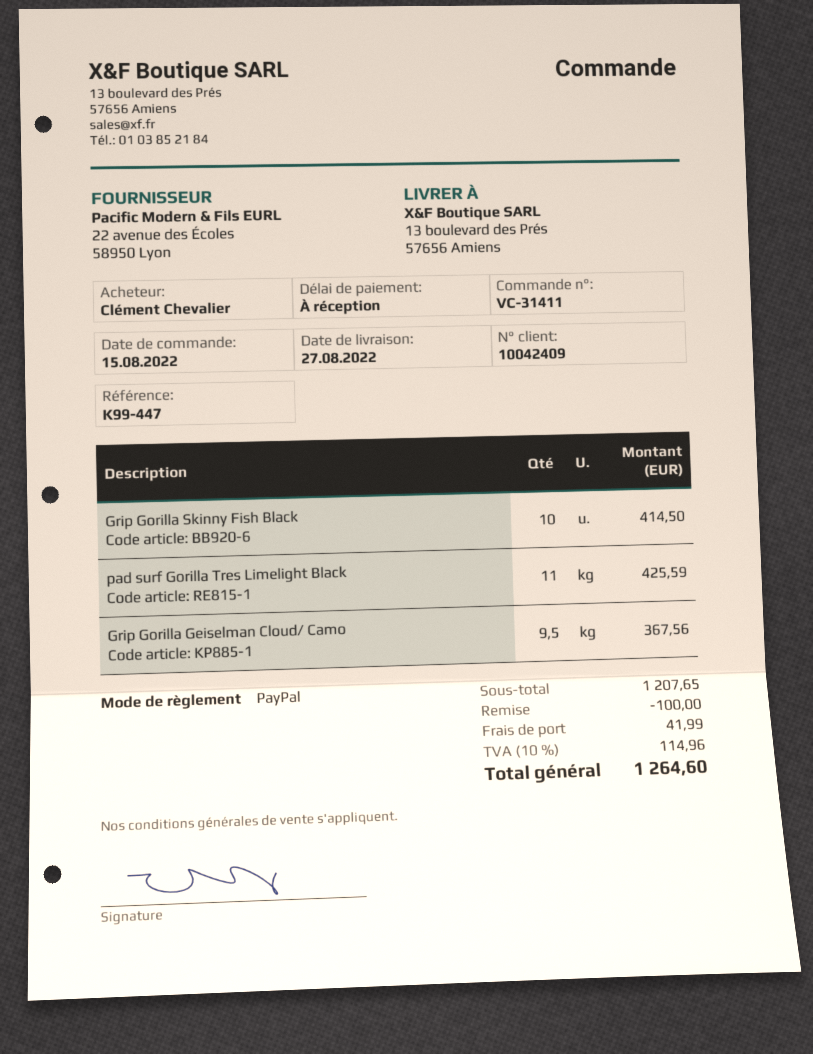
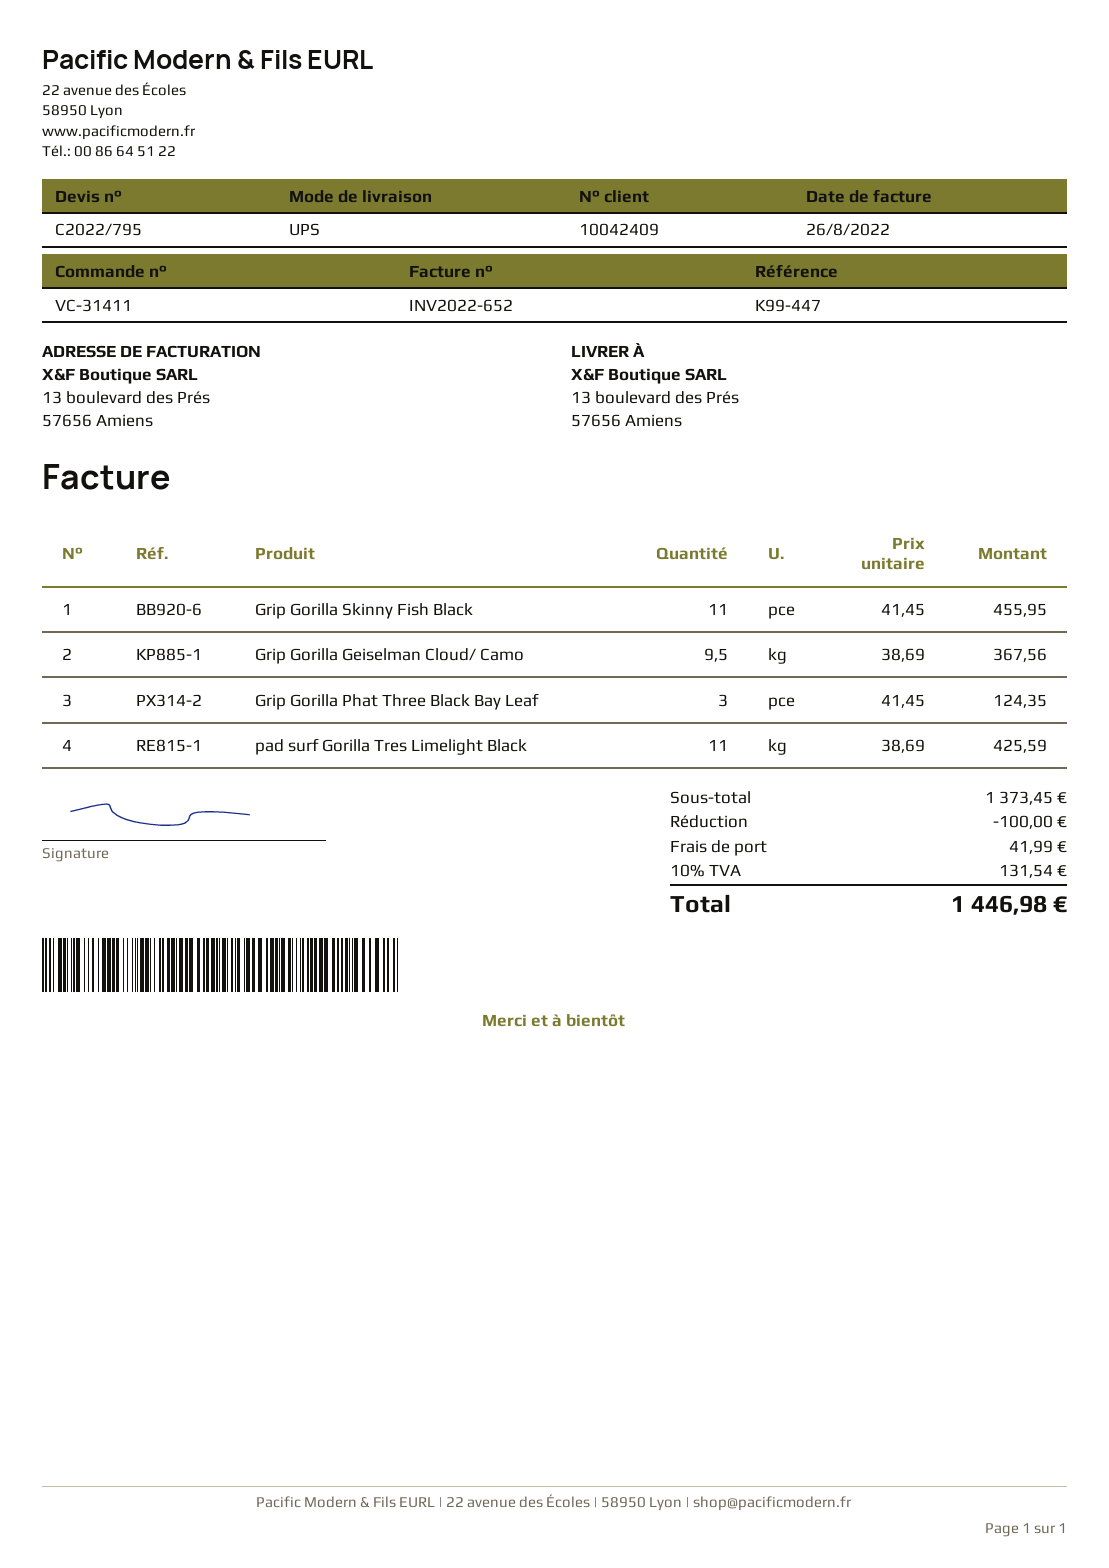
Grip Gorilla Skinny Fish Black: 10 for 414.50 -> 11 for 455.95
Grip Gorilla Phat Three Black Bay Leaf: none -> 3 for 124.35
subtotal: 1207.65 -> 1373.45
tax: 10% = 114.96 -> 10% = 131.54
total: 1264.60 -> 1446.98

